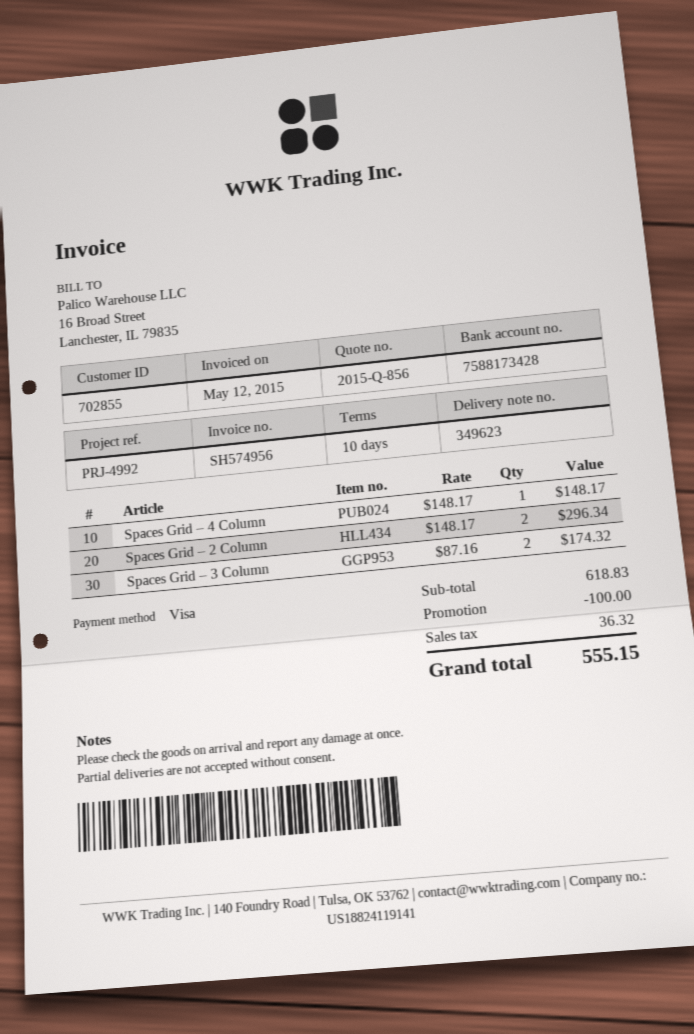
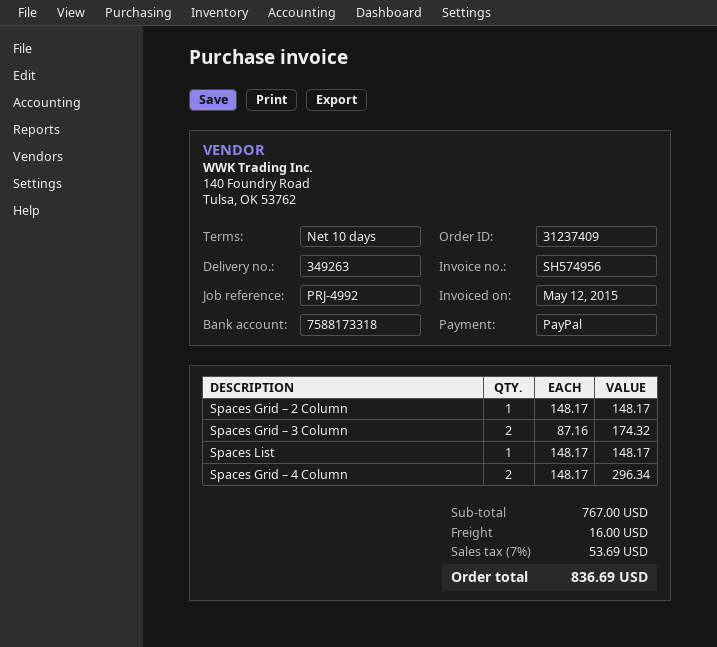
delivery note number: 349623 -> 349263
payment method: Visa -> PayPal
bank account: 7588173428 -> 7588173318
Spaces Grid – 4 Column: 1 x 148.17 = 148.17 -> 2 x 148.17 = 296.34
Spaces Grid – 2 Column: 2 x 148.17 = 296.34 -> 1 x 148.17 = 148.17
Spaces List: none -> 1 x 148.17 = 148.17
subtotal: 618.83 -> 767.00
discount: 100.00 -> none
shipping: none -> 16.00
tax: 36.32 -> 53.69
total: 555.15 -> 836.69

